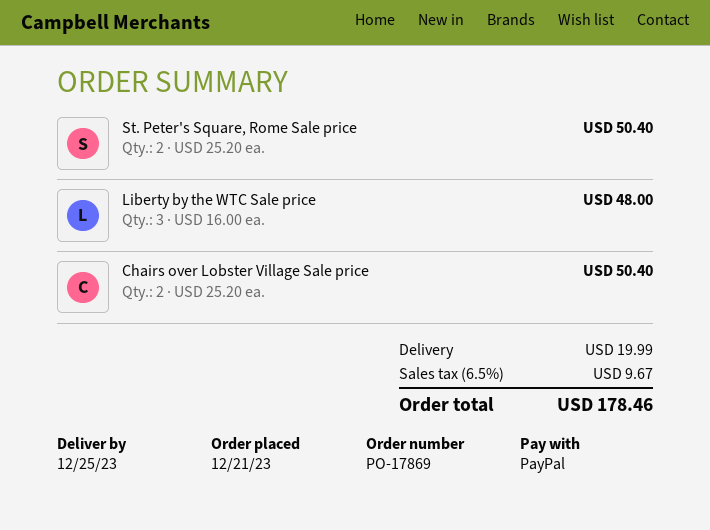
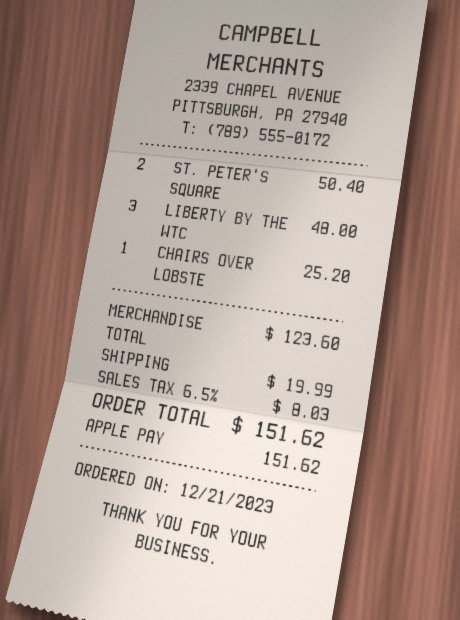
payment method: PayPal -> Apple Pay
Chairs over Lobster Village Sale price: 2 for 50.40 -> 1 for 25.20
tax: 6.5% = 9.67 -> 6.5% = 8.03
total: 178.46 -> 151.62

